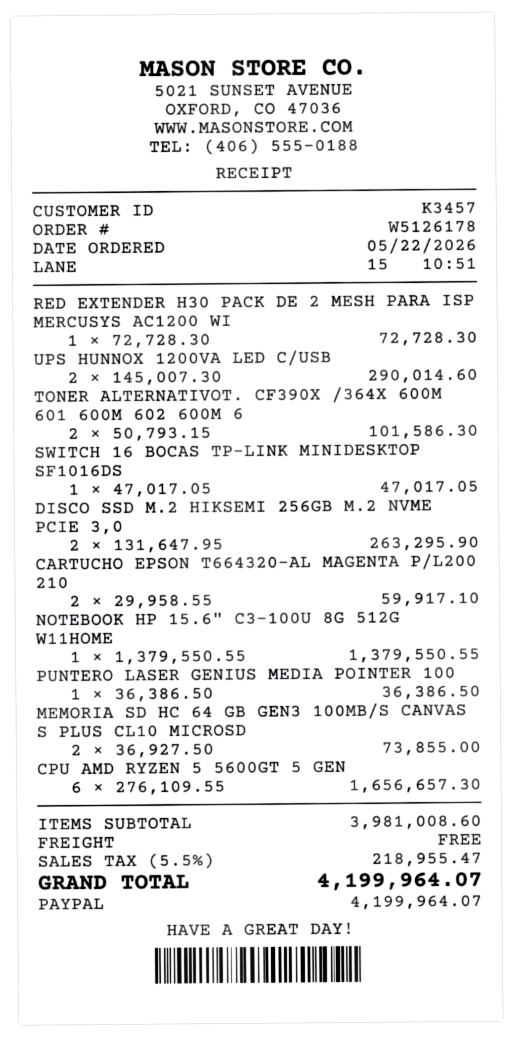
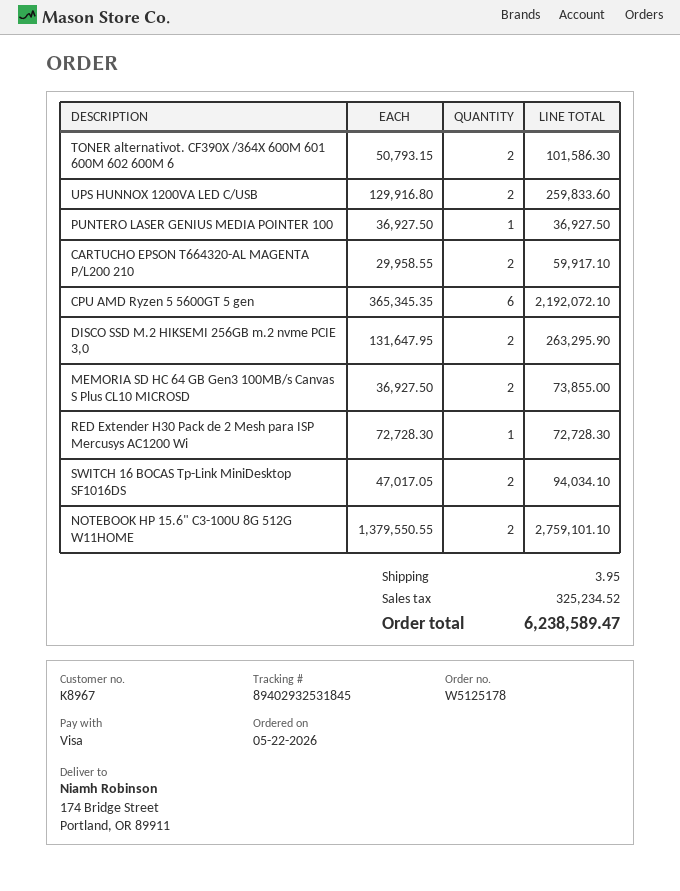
order number: W5126178 -> W5125178
customer number: K3457 -> K8967
payment method: PayPal -> Visa
UPS HUNNOX 1200VA LED C/USB: 2 x 145007.30 = 290014.60 -> 2 x 129916.80 = 259833.60
SWITCH 16 BOCAS TP-LINK MINIDESKTOP SF1016DS: 1 x 47017.05 = 47017.05 -> 2 x 47017.05 = 94034.10
NOTEBOOK HP 15.6" C3-100U 8G 512G W11HOME: 1 x 1379550.55 = 1379550.55 -> 2 x 1379550.55 = 2759101.10
PUNTERO LASER GENIUS MEDIA POINTER 100: 1 x 36386.50 = 36386.50 -> 1 x 36927.50 = 36927.50
CPU AMD RYZEN 5 5600GT 5 GEN: 6 x 276109.55 = 1656657.30 -> 6 x 365345.35 = 2192072.10
shipping: 0.00 -> 3.95
tax: 218955.47 -> 325234.52
total: 4199964.07 -> 6238589.47

